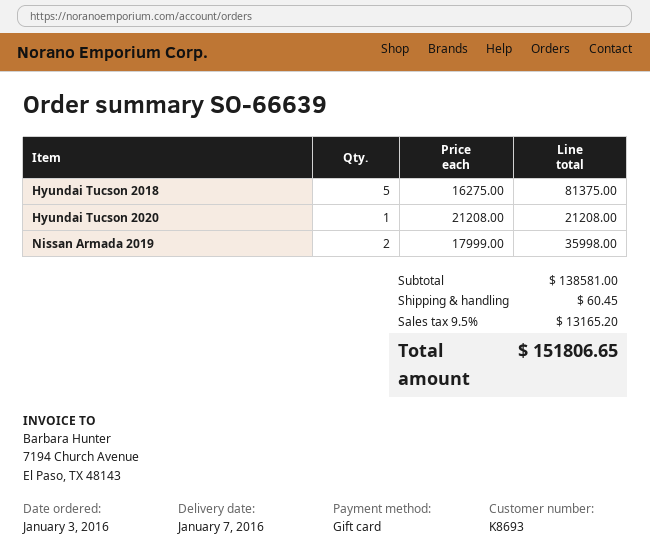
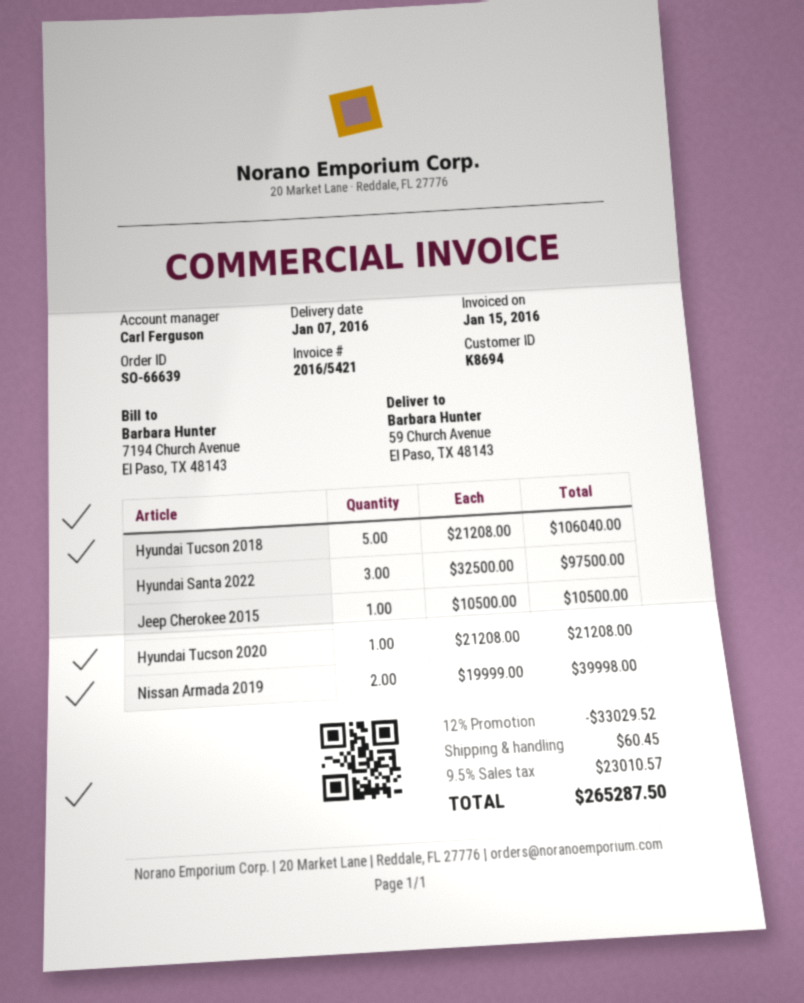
customer number: K8693 -> K8694
Hyundai Tucson 2018: 5 x 16275.00 = 81375.00 -> 5 x 21208.00 = 106040.00
Nissan Armada 2019: 2 x 17999.00 = 35998.00 -> 2 x 19999.00 = 39998.00
Hyundai Santa 2022: none -> 3 x 32500.00 = 97500.00
Jeep Cherokee 2015: none -> 1 x 10500.00 = 10500.00
discount: none -> 12% = 33029.52
tax: 9.5% = 13165.20 -> 9.5% = 23010.57
total: 151806.65 -> 265287.50

